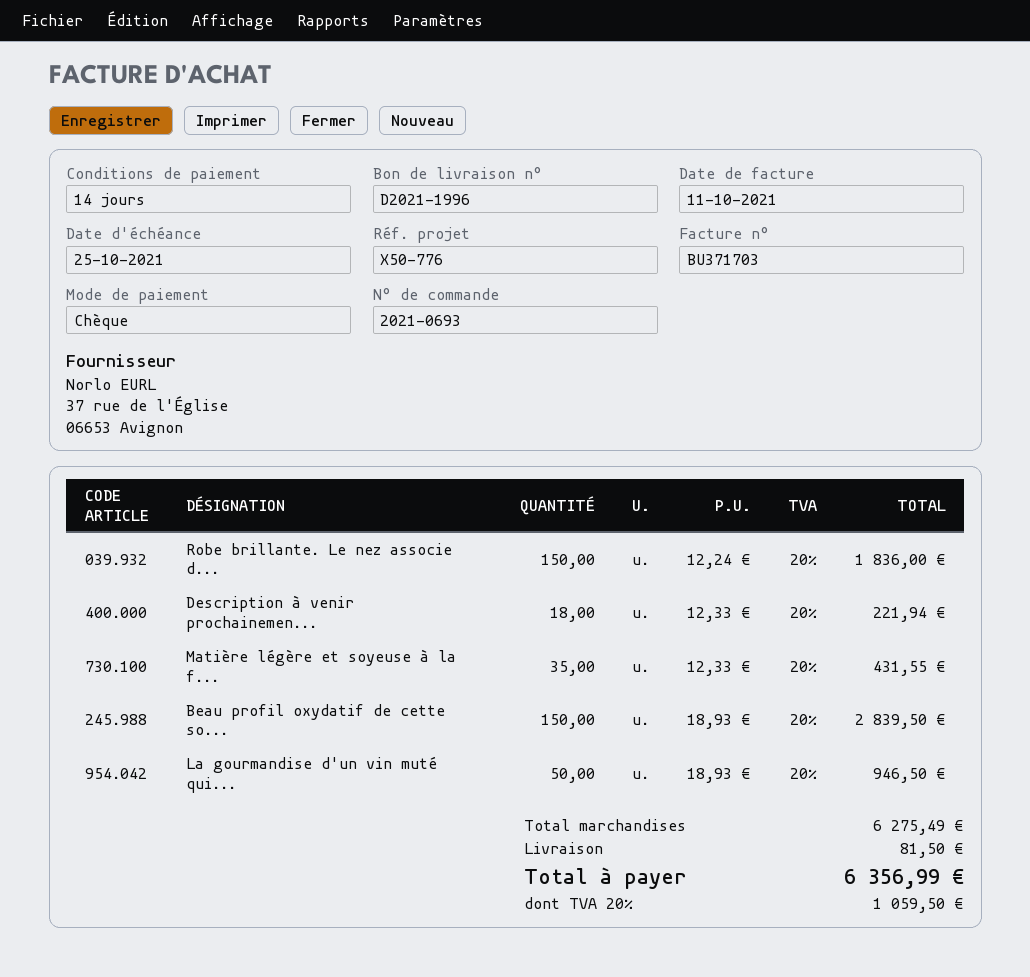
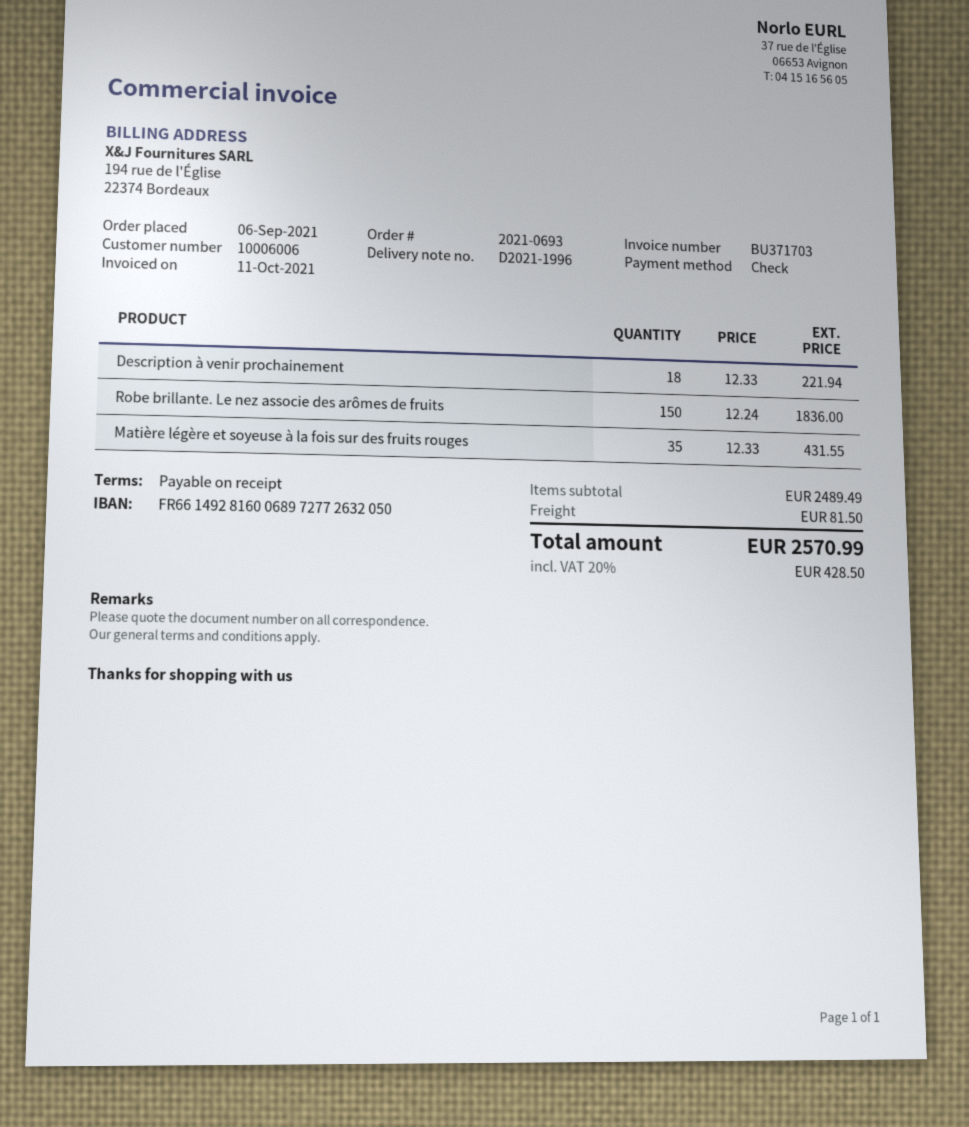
payment terms: 14 days -> on receipt
Beau profil oxydatif de cette so...: 150 x 18.93 = 2839.50 -> none
La gourmandise d'un vin muté qui...: 50 x 18.93 = 946.50 -> none
subtotal: 6275.49 -> 2489.49
tax: 20% = 1059.50 -> 20% = 428.50
total: 6356.99 -> 2570.99

